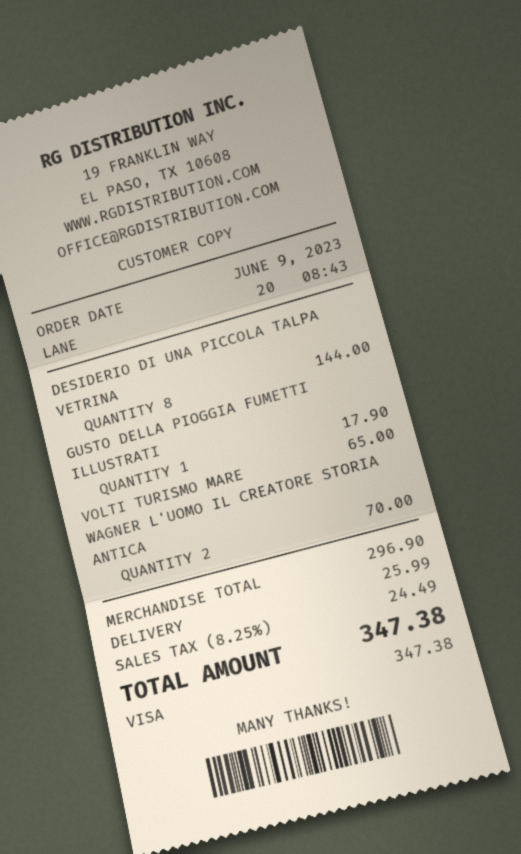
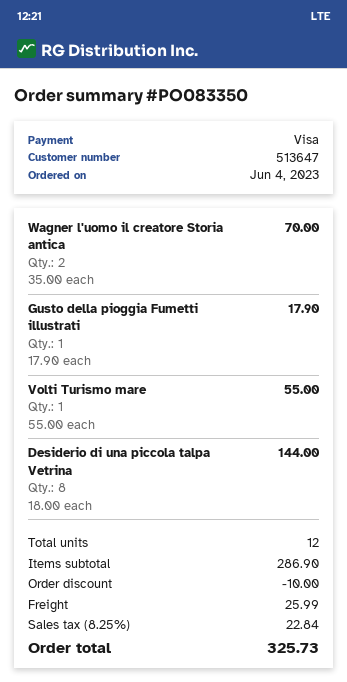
order date: 2023-06-09 -> 2023-06-04
VOLTI TURISMO MARE: 1 for 65.00 -> 1 for 55.00
subtotal: 296.90 -> 286.90
discount: none -> 10.00
tax: 8.25% = 24.49 -> 8.25% = 22.84
total: 347.38 -> 325.73

